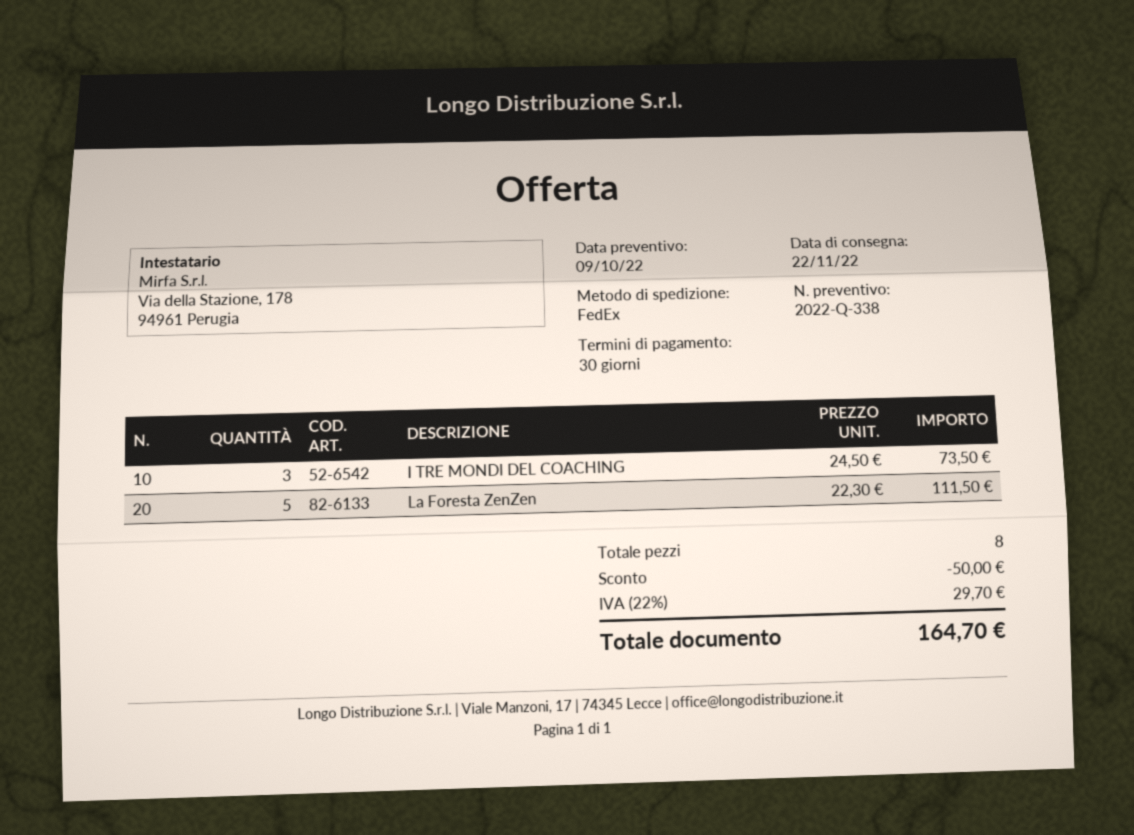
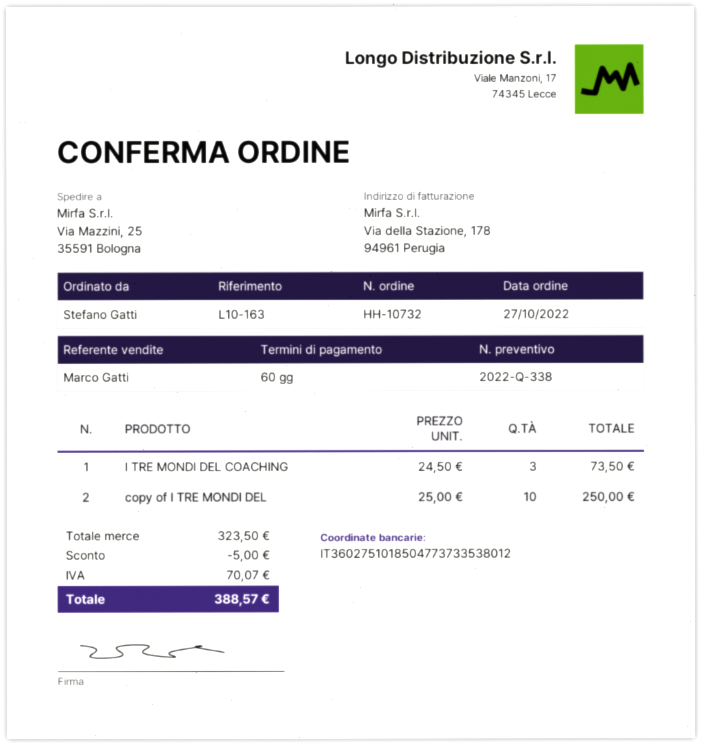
payment terms: 30 days -> 60 days
La Foresta ZenZen: 5 x 22.30 = 111.50 -> none
copy of I TRE MONDI DEL: none -> 10 x 25.00 = 250.00
discount: 50.00 -> 5.00
tax: 29.70 -> 70.07
total: 164.70 -> 388.57

